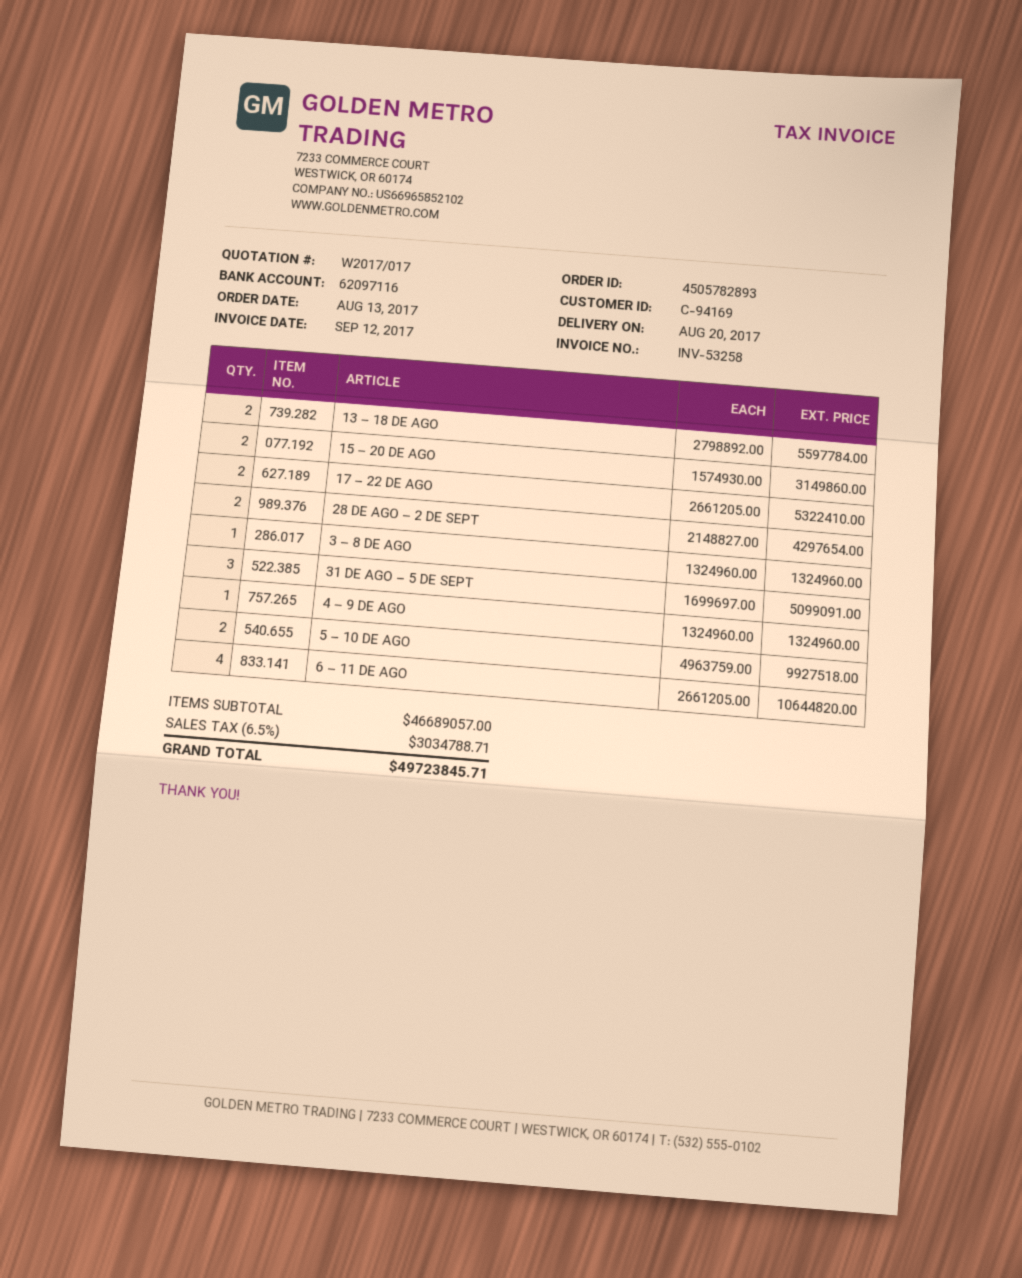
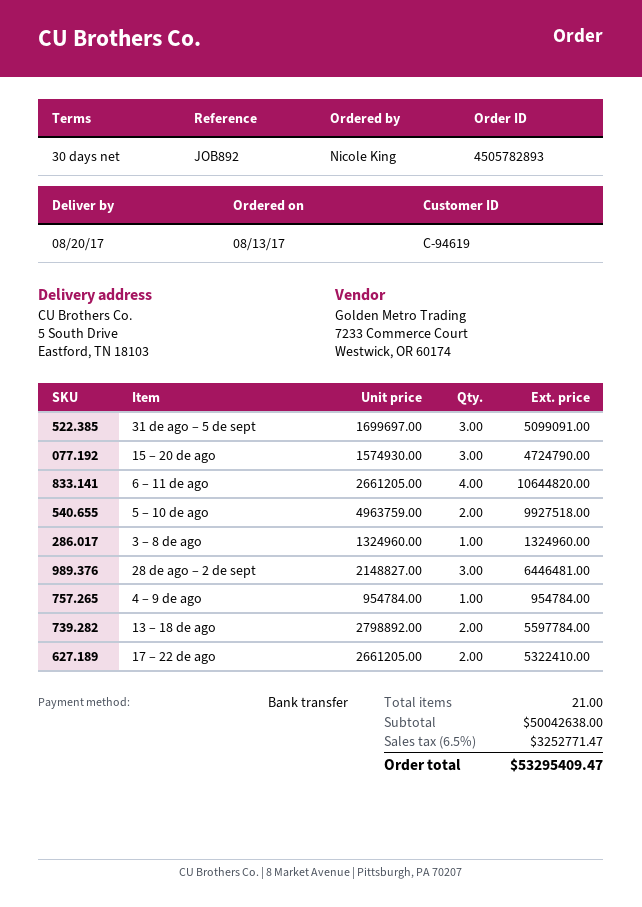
customer number: C-94169 -> C-94619
15 – 20 DE AGO: 2 x 1574930.00 = 3149860.00 -> 3 x 1574930.00 = 4724790.00
28 DE AGO – 2 DE SEPT: 2 x 2148827.00 = 4297654.00 -> 3 x 2148827.00 = 6446481.00
4 – 9 DE AGO: 1 x 1324960.00 = 1324960.00 -> 1 x 954784.00 = 954784.00
subtotal: 46689057.00 -> 50042638.00
tax: 6.5% = 3034788.71 -> 6.5% = 3252771.47
total: 49723845.71 -> 53295409.47

